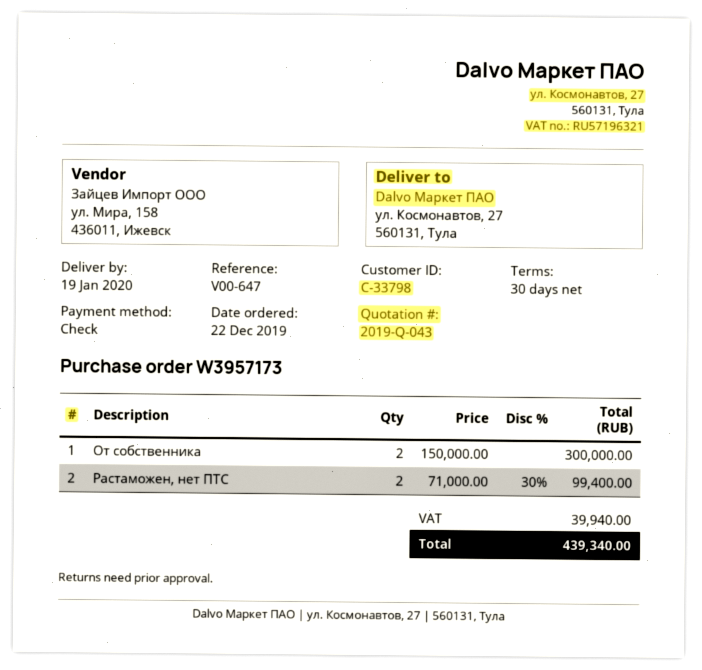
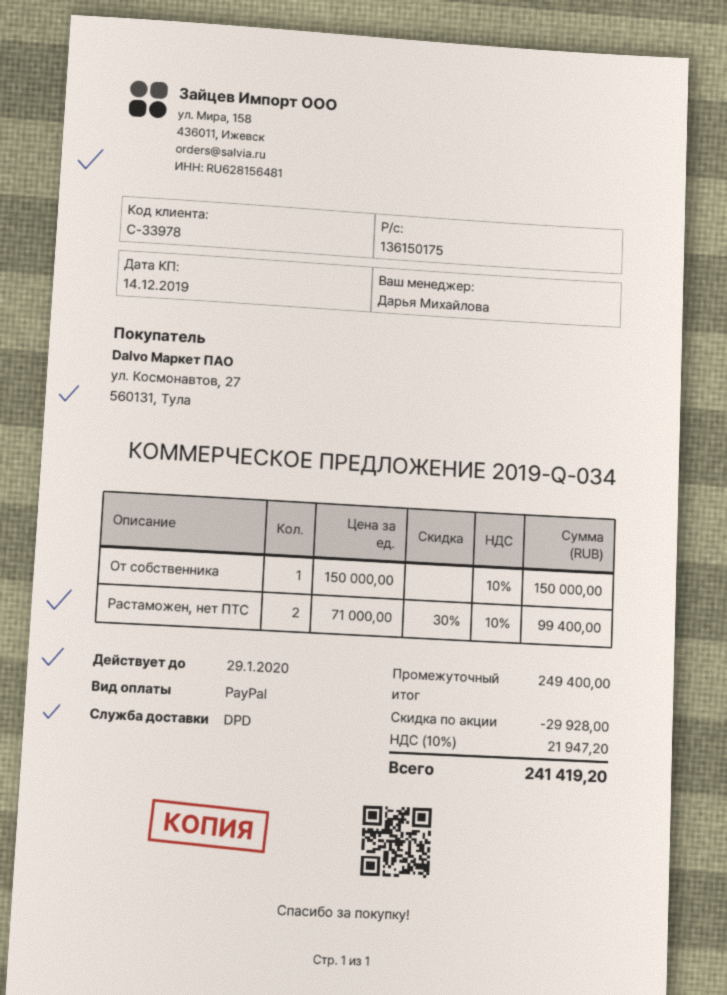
quote number: 2019-Q-043 -> 2019-Q-034
customer number: C-33798 -> C-33978
payment method: cheque -> PayPal
От собственника: 2 x 150000.00 = 300000.00 -> 1 x 150000.00 = 150000.00
discount: none -> 29928.00
tax: 39940.00 -> 21947.20
total: 439340.00 -> 241419.20

